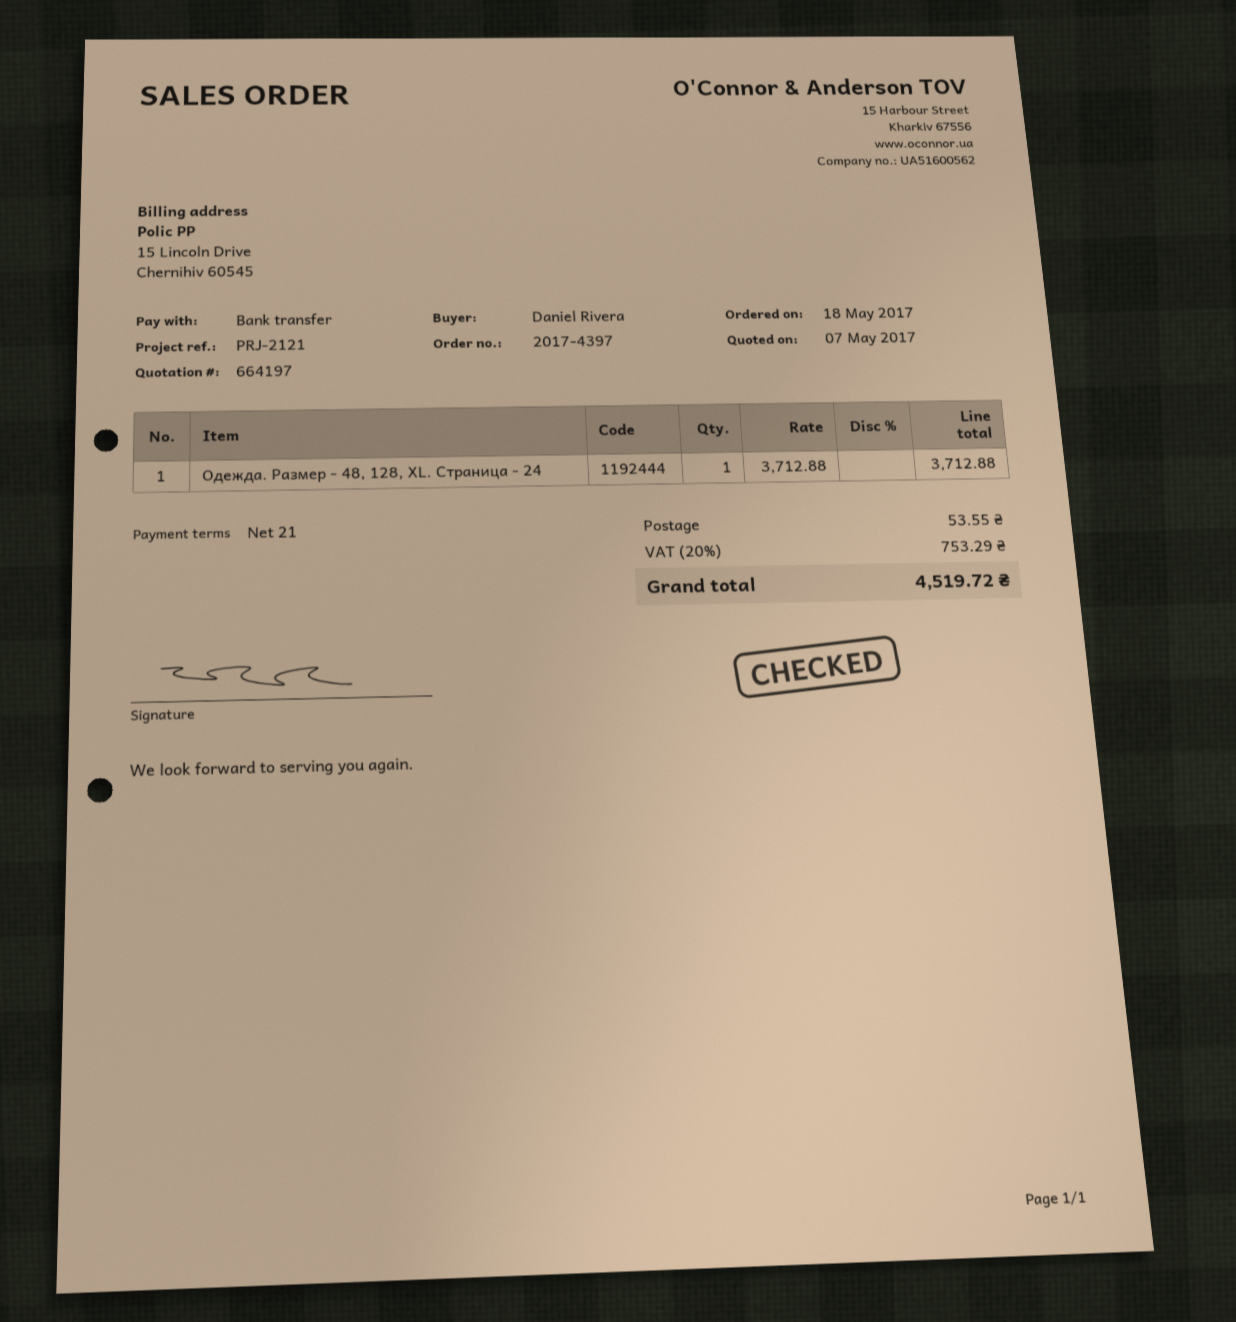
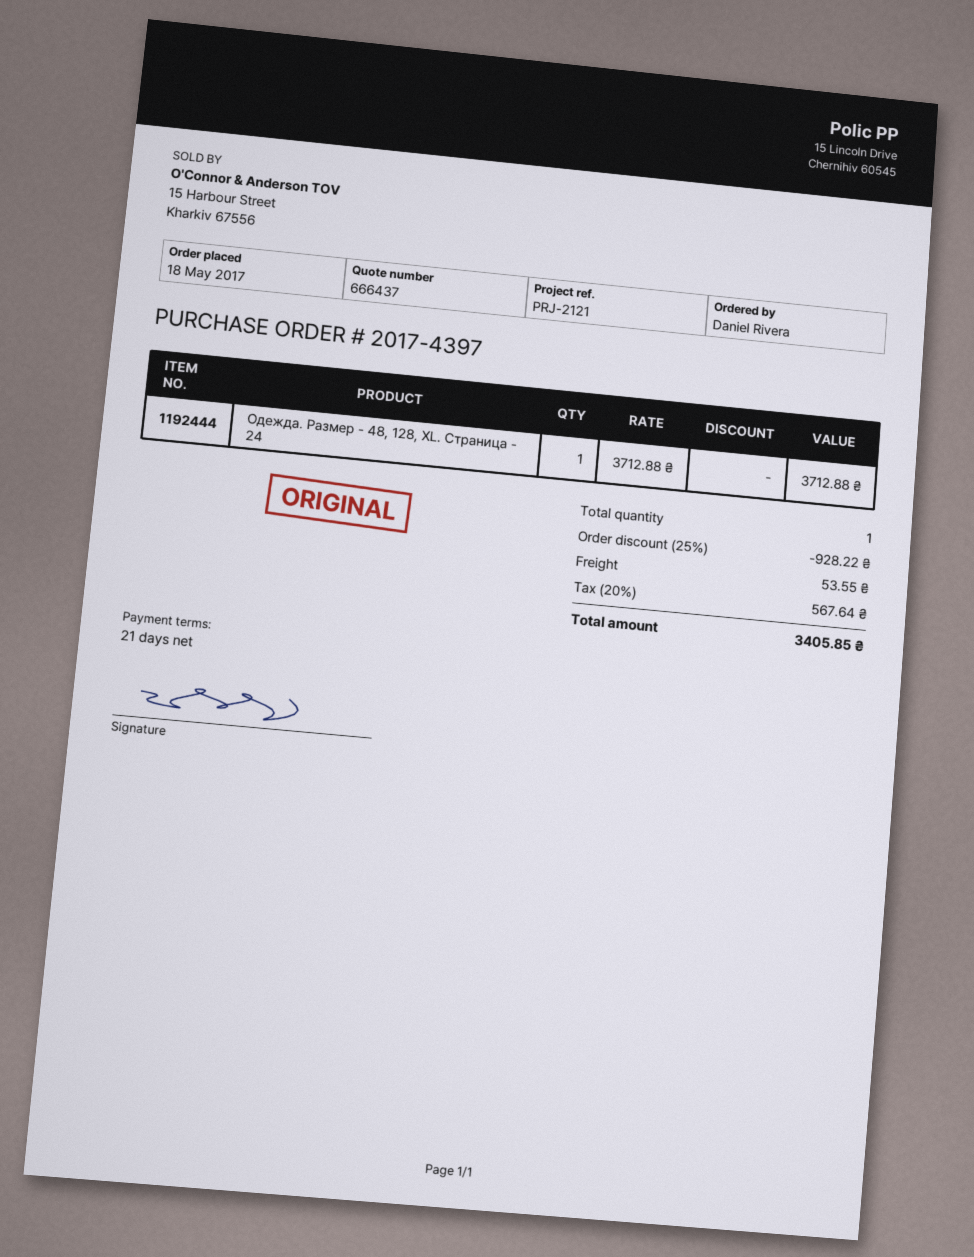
quote number: 664197 -> 666437
discount: none -> 25% = 928.22
tax: 20% = 753.29 -> 20% = 567.64
total: 4519.72 -> 3405.85

